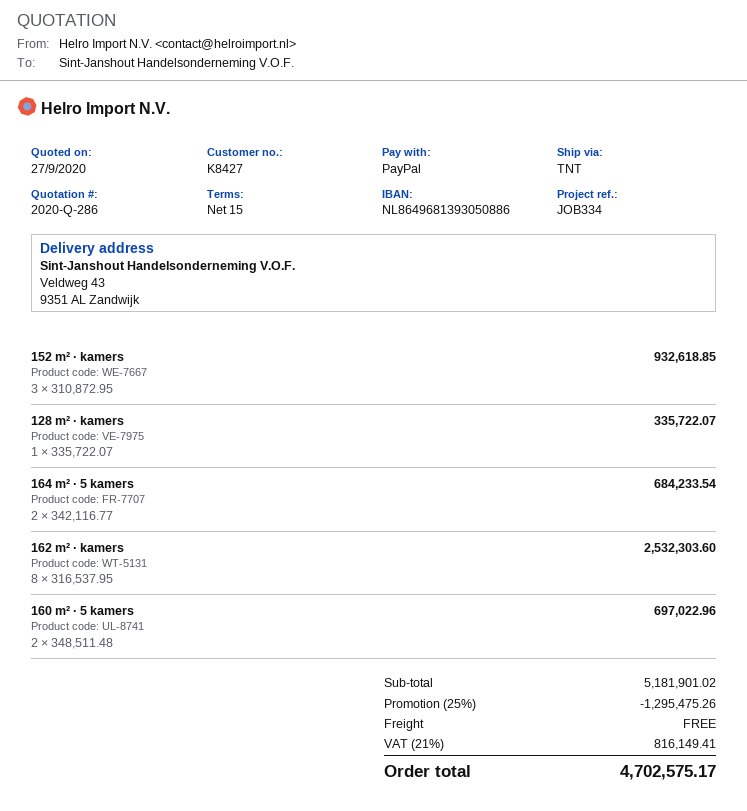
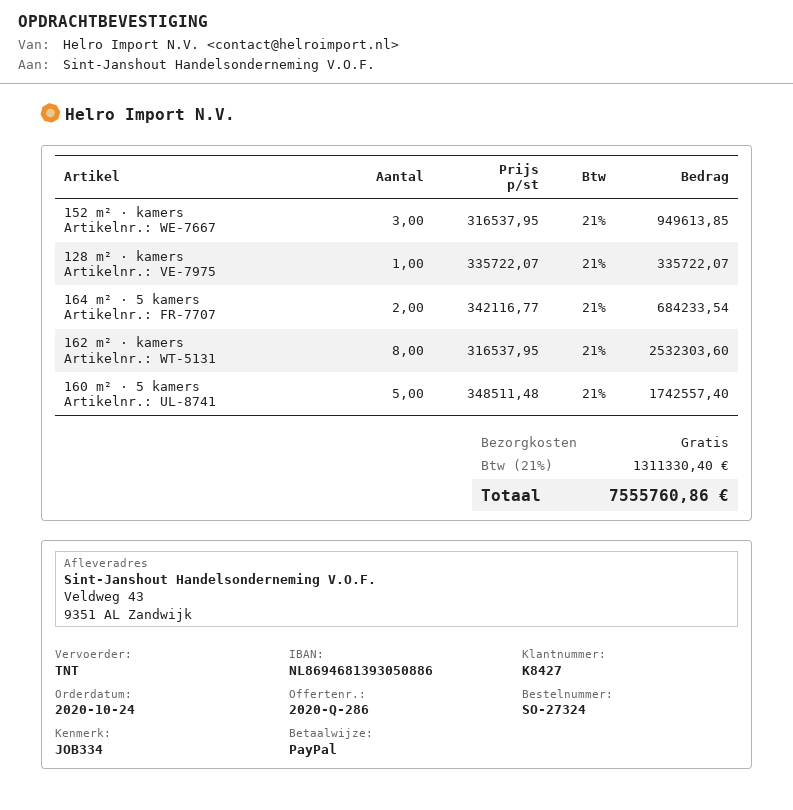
bank account: NL8649681393050886 -> NL8694681393050886
152 m² · kamers: 3 x 310872.95 = 932618.85 -> 3 x 316537.95 = 949613.85
160 m² · 5 kamers: 2 x 348511.48 = 697022.96 -> 5 x 348511.48 = 1742557.40
discount: 25% = 1295475.26 -> none
tax: 21% = 816149.41 -> 21% = 1311330.40
total: 4702575.17 -> 7555760.86

